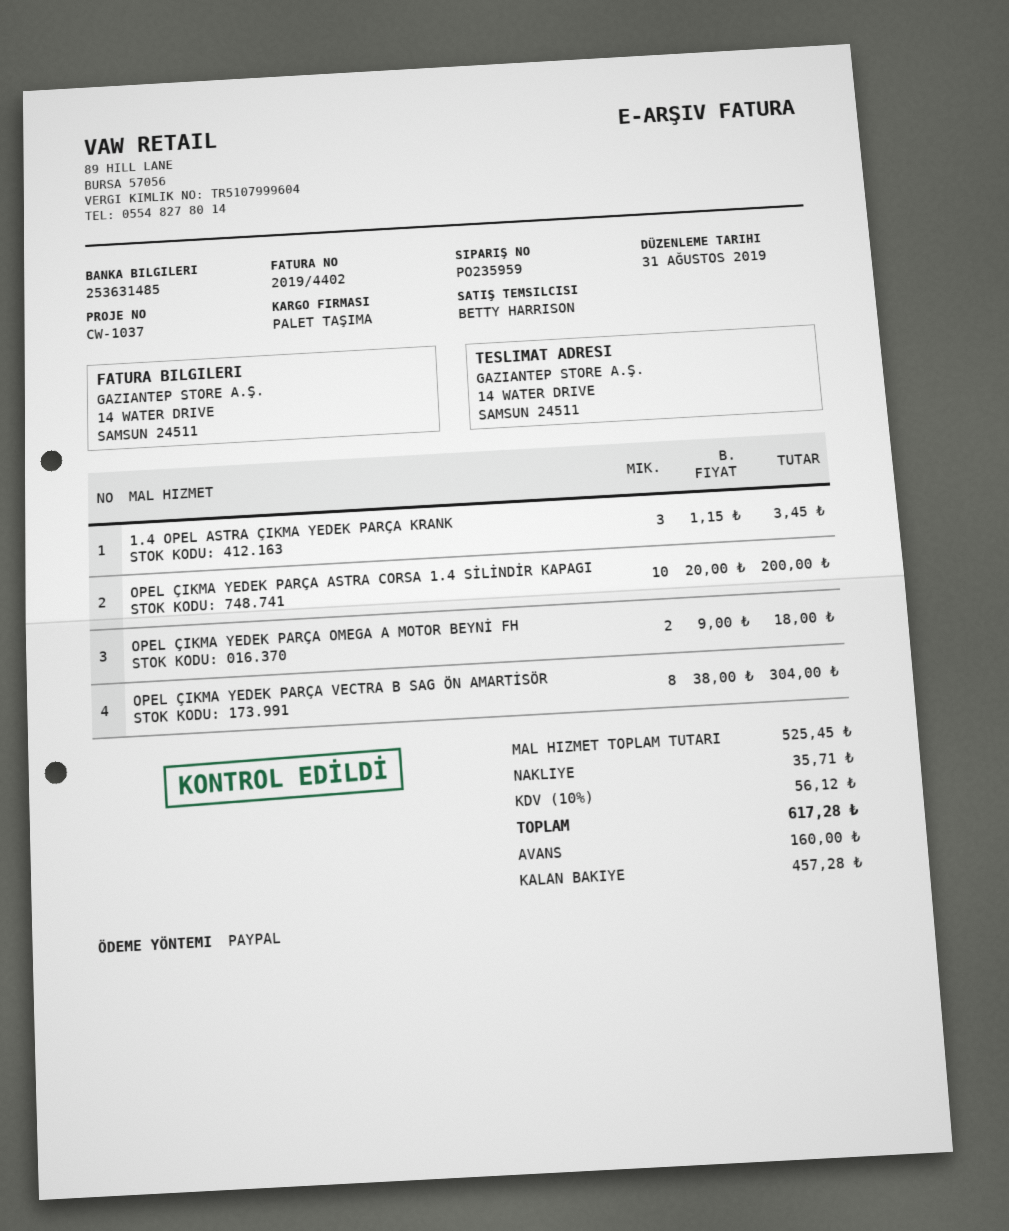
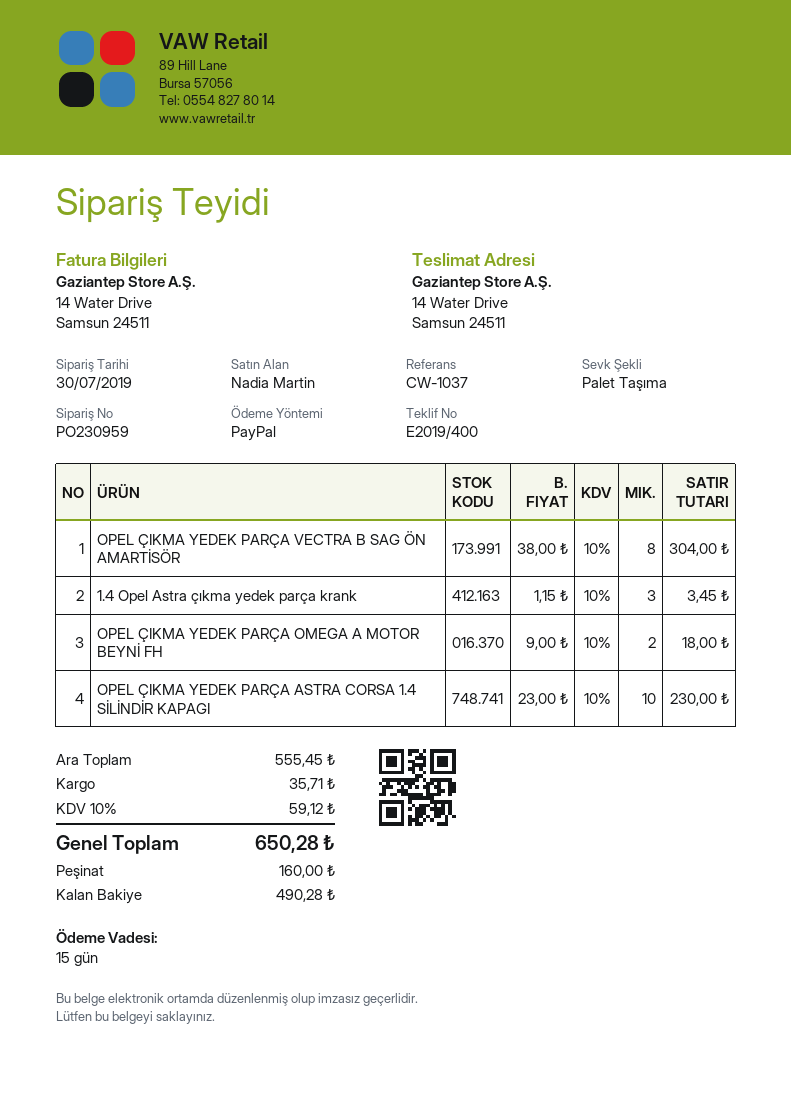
order number: PO235959 -> PO230959
OPEL ÇIKMA YEDEK PARÇA ASTRA CORSA 1.4 SİLİNDİR KAPAGI: 10 x 20.00 = 200.00 -> 10 x 23.00 = 230.00
subtotal: 525.45 -> 555.45
tax: 10% = 56.12 -> 10% = 59.12
total: 617.28 -> 650.28
balance: 457.28 -> 490.28

